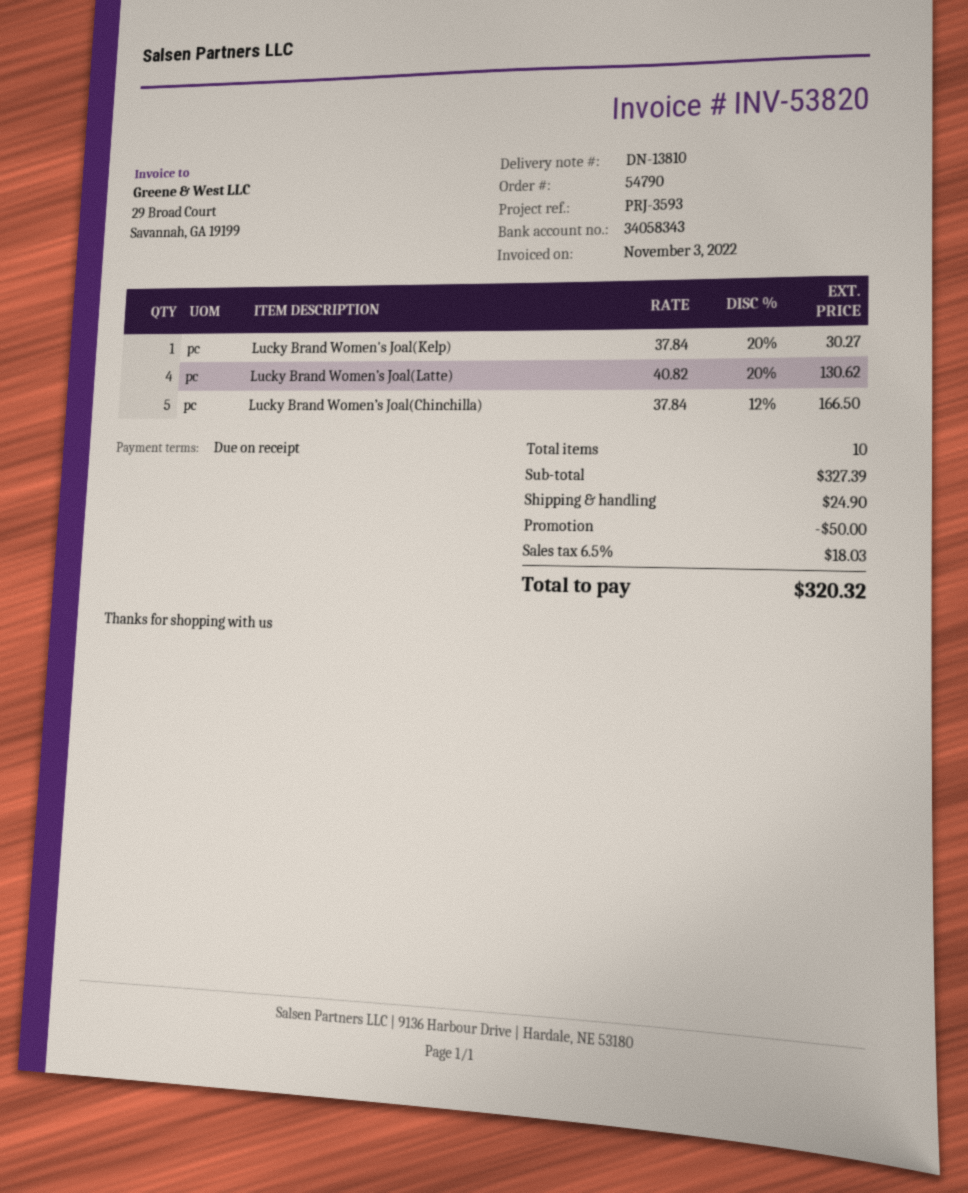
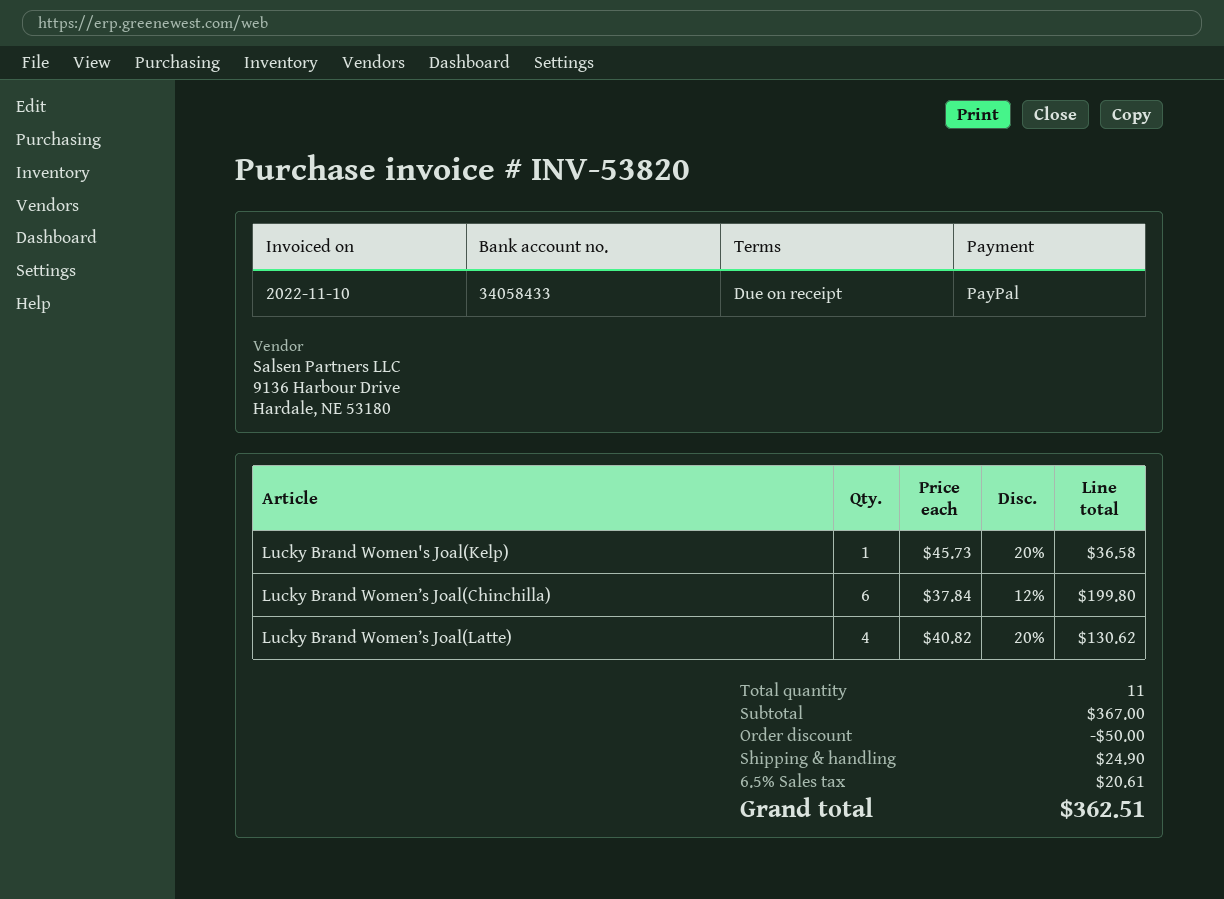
invoice date: 2022-11-03 -> 2022-11-10
bank account: 34058343 -> 34058433
Lucky Brand Women's Joal(Kelp): 1 x 37.84 - 20% = 30.27 -> 1 x 45.73 - 20% = 36.58
Lucky Brand Women’s Joal(Chinchilla): 5 x 37.84 - 12% = 166.50 -> 6 x 37.84 - 12% = 199.80
total quantity: 10 -> 11
subtotal: 327.39 -> 367.00
tax: 6.5% = 18.03 -> 6.5% = 20.61
total: 320.32 -> 362.51

